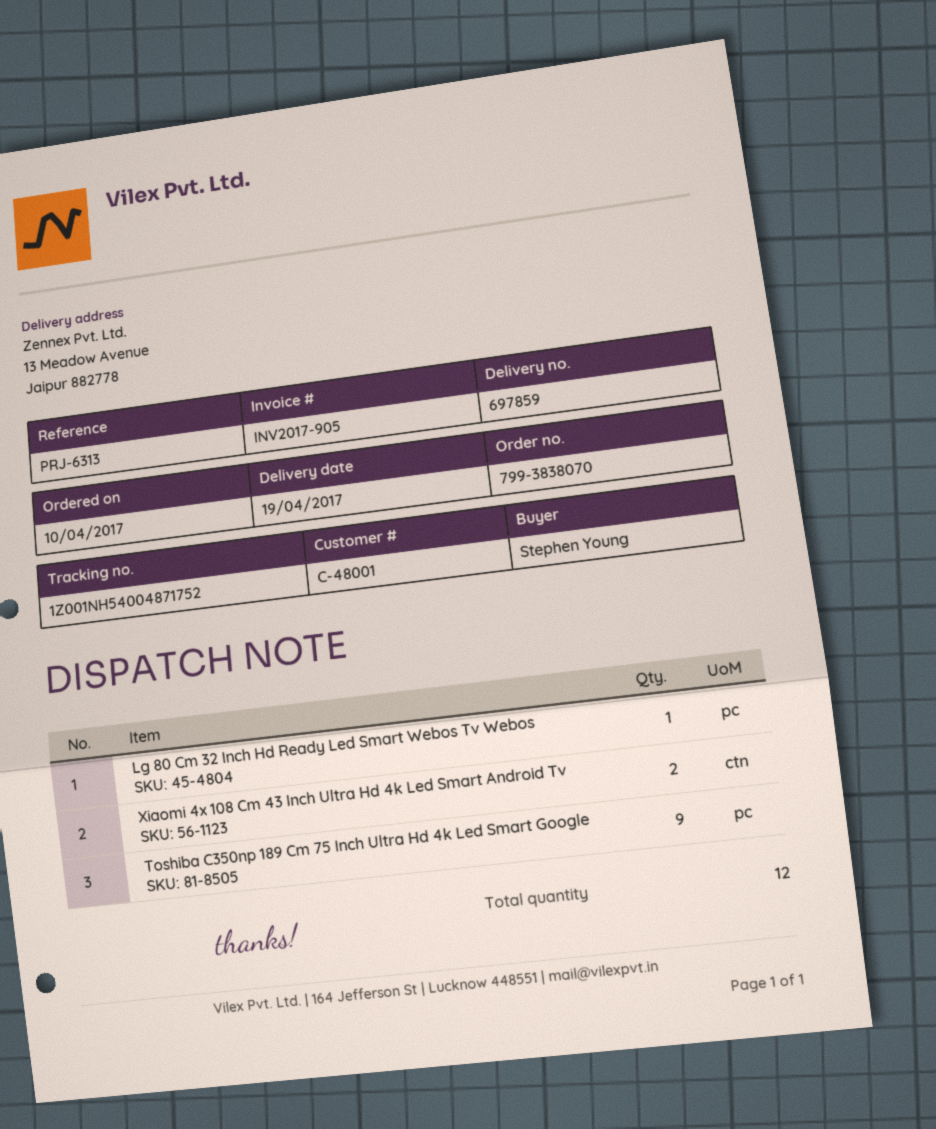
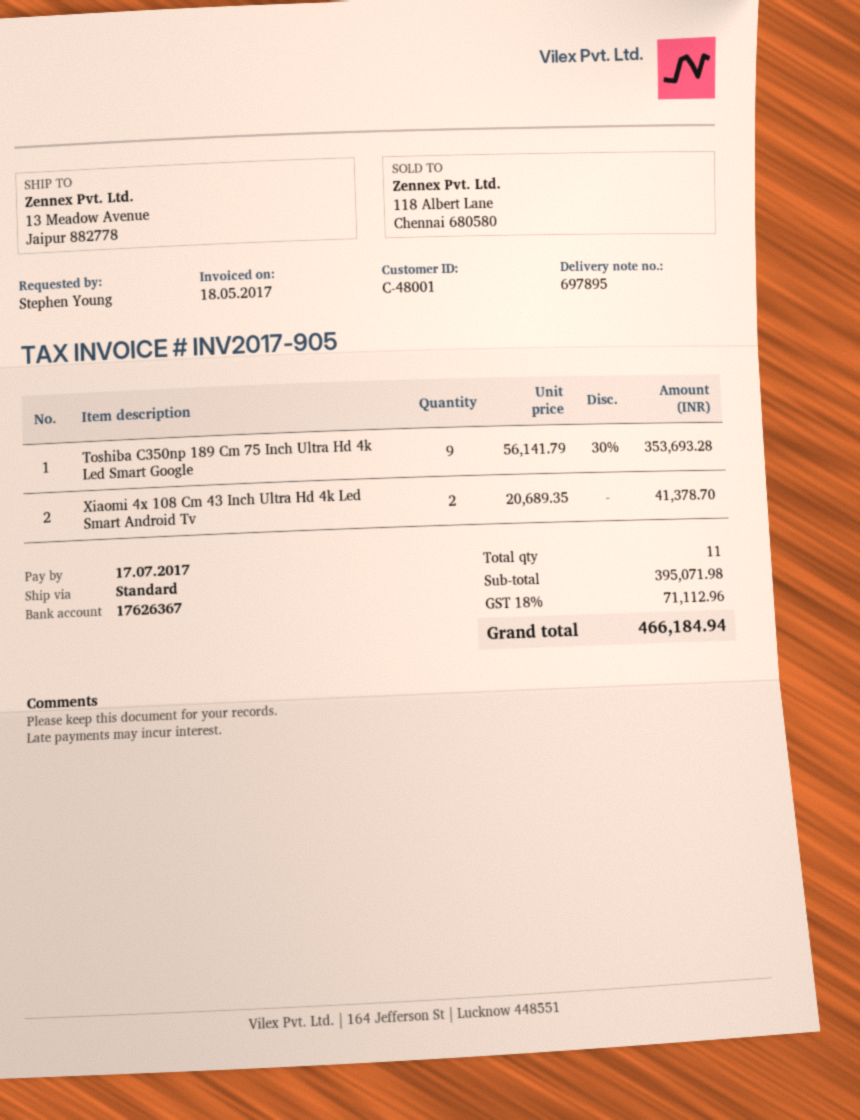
delivery note number: 697859 -> 697895
Lg 80 Cm 32 Inch Hd Ready Led Smart Webos Tv Webos: 1 -> none
total quantity: 12 -> 11

